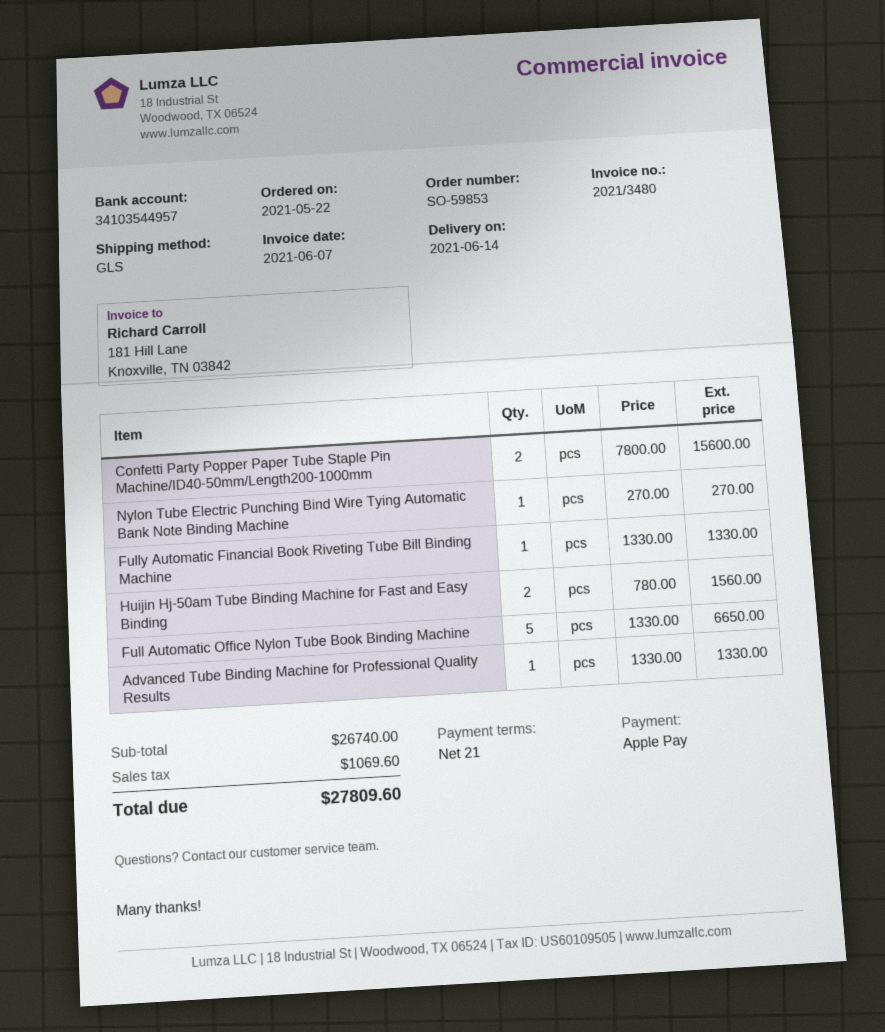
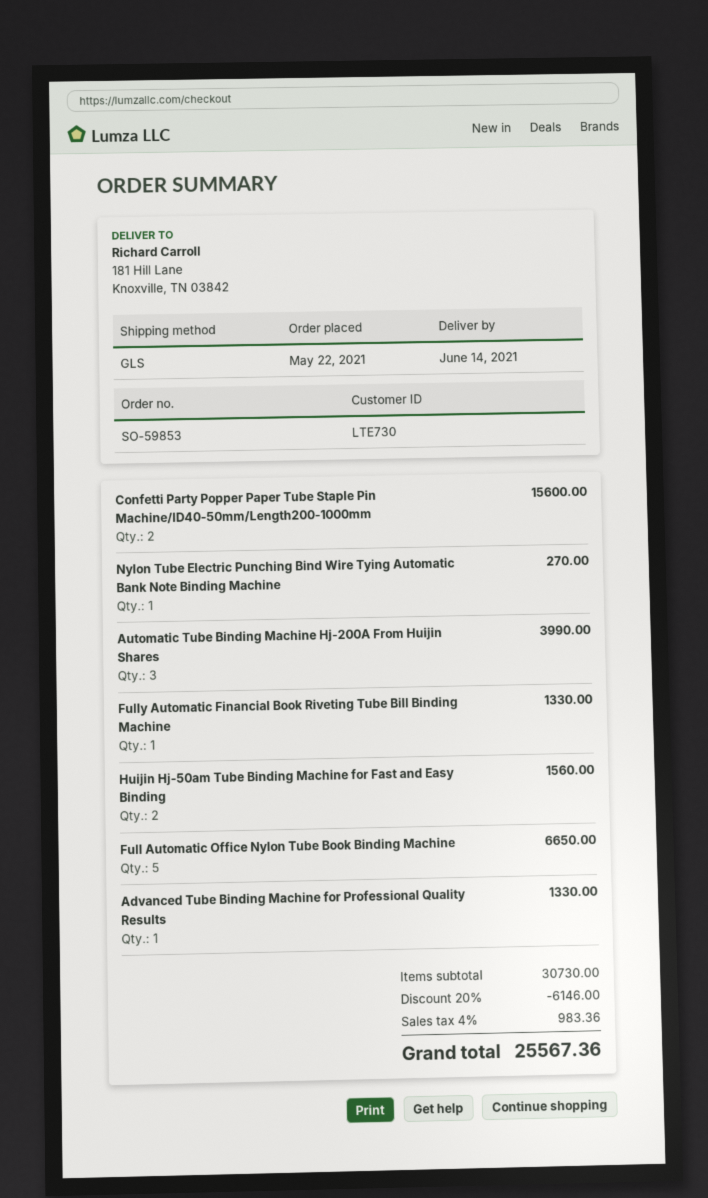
Automatic Tube Binding Machine Hj-200A From Huijin Shares: none -> 3 for 3990.00
subtotal: 26740.00 -> 30730.00
discount: none -> 20% = 6146.00
tax: 1069.60 -> 983.36
total: 27809.60 -> 25567.36

